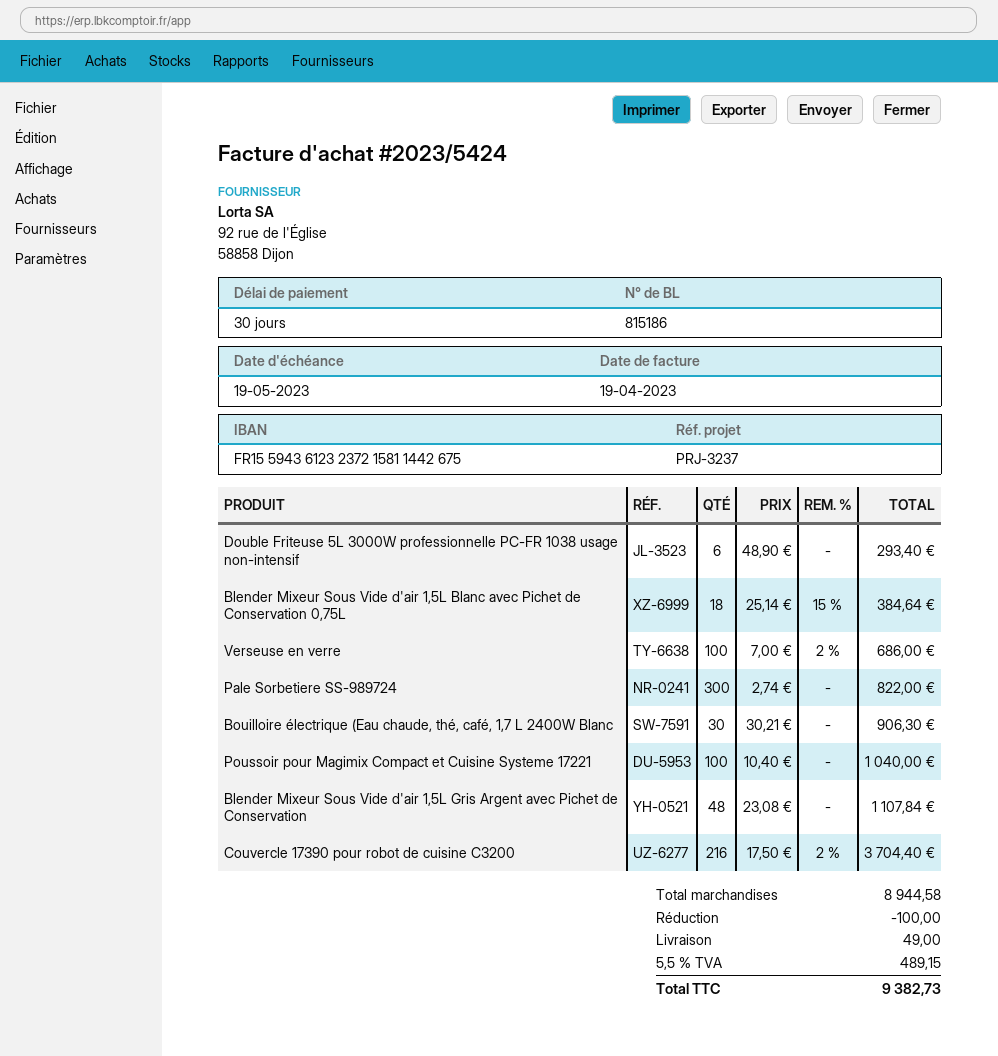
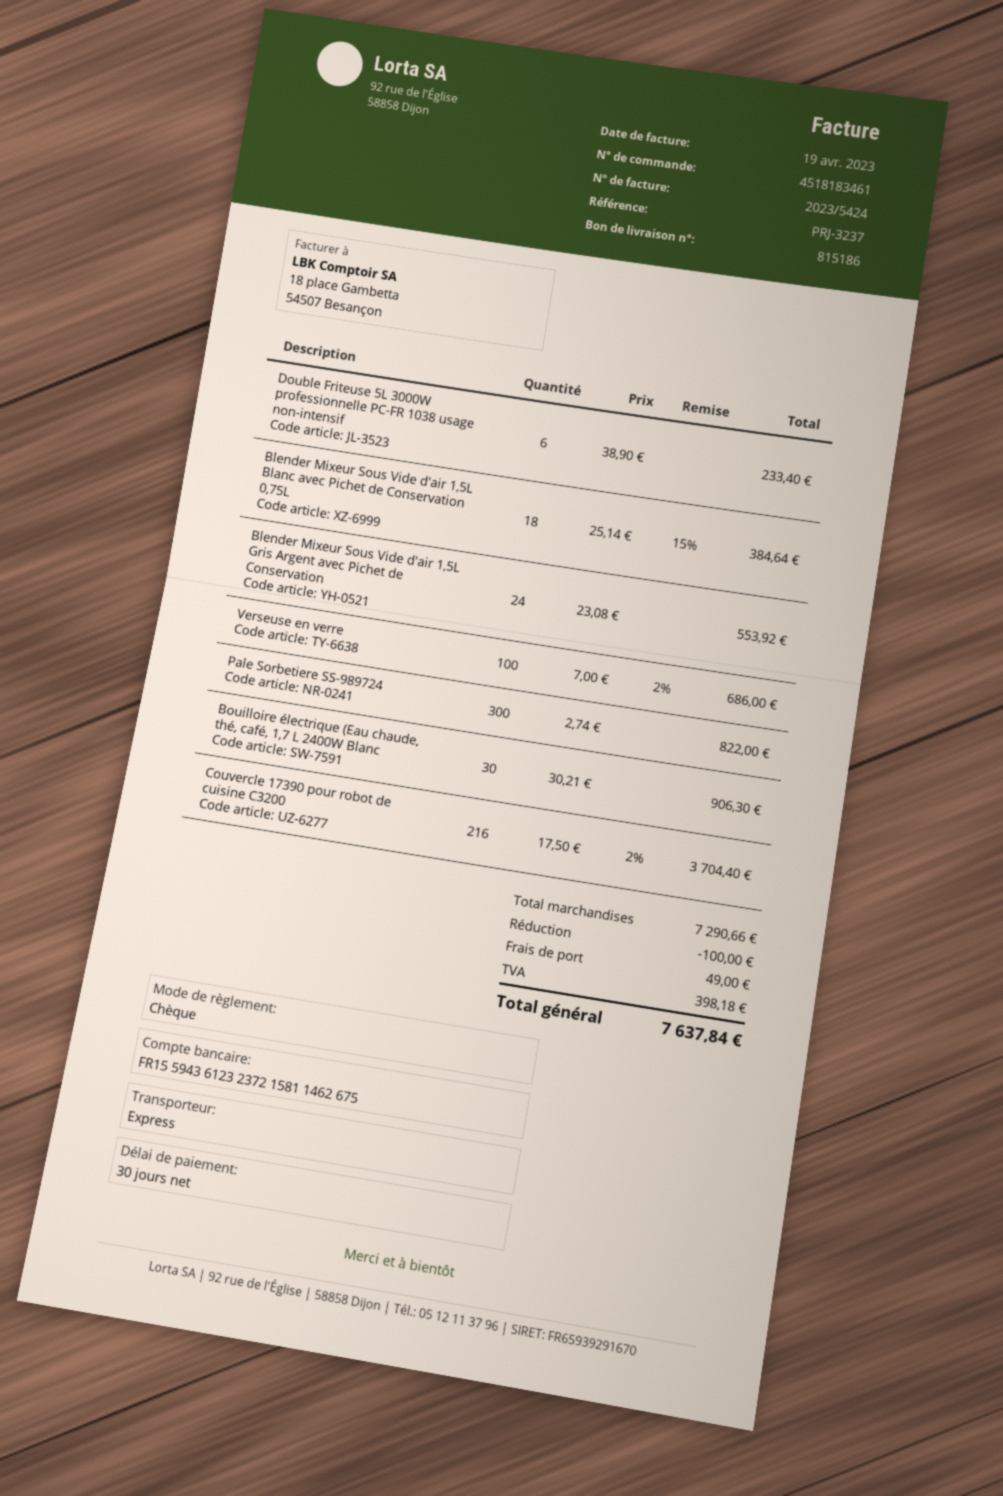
bank account: FR1559436123237215811442675 -> FR1559436123237215811462675
Double Friteuse 5L 3000W professionnelle PC-FR 1038 usage non-intensif: 6 x 48.90 = 293.40 -> 6 x 38.90 = 233.40
Poussoir pour Magimix Compact et Cuisine Systeme 17221: 100 x 10.40 = 1040.00 -> none
Blender Mixeur Sous Vide d'air 1,5L Gris Argent avec Pichet de Conservation: 48 x 23.08 = 1107.84 -> 24 x 23.08 = 553.92
subtotal: 8944.58 -> 7290.66
tax: 489.15 -> 398.18
total: 9382.73 -> 7637.84

